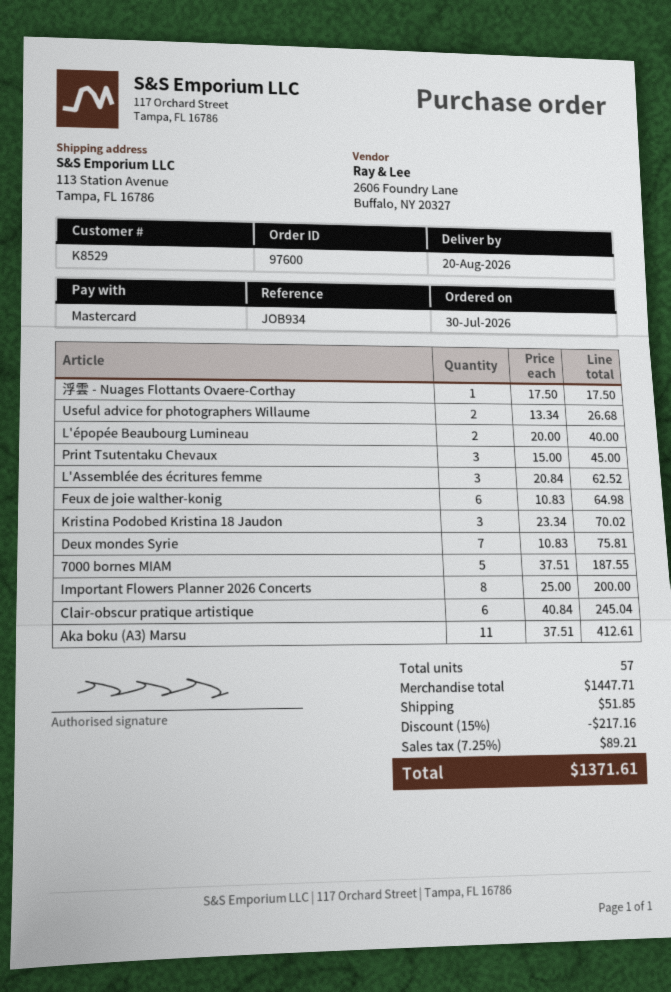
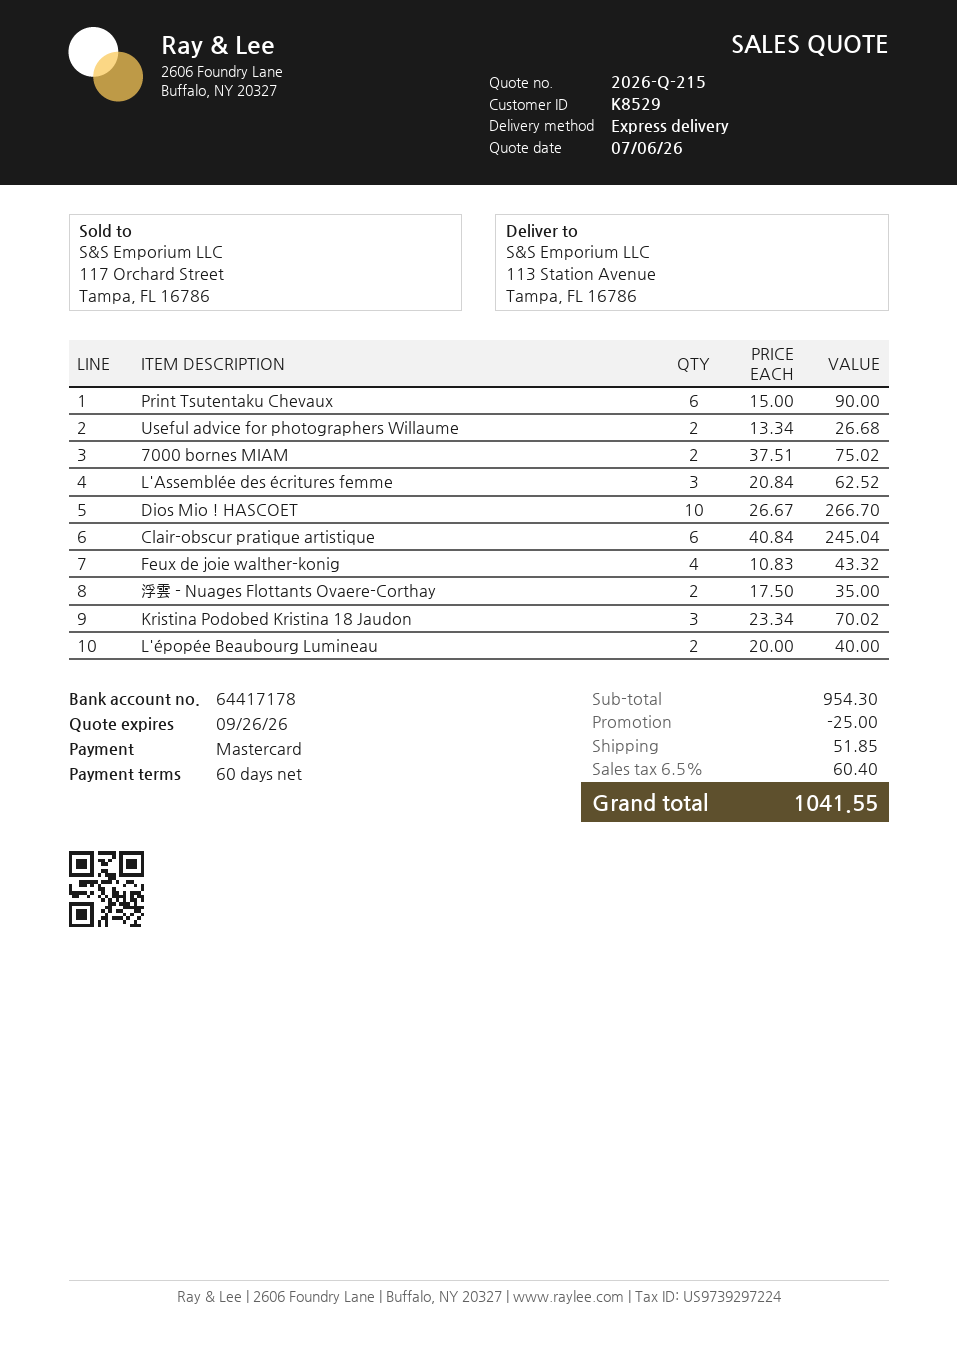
浮雲 - Nuages Flottants Ovaere-Corthay: 1 x 17.50 = 17.50 -> 2 x 17.50 = 35.00
Print Tsutentaku Chevaux: 3 x 15.00 = 45.00 -> 6 x 15.00 = 90.00
Feux de joie walther-konig: 6 x 10.83 = 64.98 -> 4 x 10.83 = 43.32
Deux mondes Syrie: 7 x 10.83 = 75.81 -> none
7000 bornes MIAM: 5 x 37.51 = 187.55 -> 2 x 37.51 = 75.02
Important Flowers Planner 2026 Concerts: 8 x 25.00 = 200.00 -> none
Aka boku (A3) Marsu: 11 x 37.51 = 412.61 -> none
Dios Mio ! HASCOET: none -> 10 x 26.67 = 266.70
subtotal: 1447.71 -> 954.30
discount: 217.16 -> 25.00
tax: 7.25% = 89.21 -> 6.5% = 60.40
total: 1371.61 -> 1041.55

